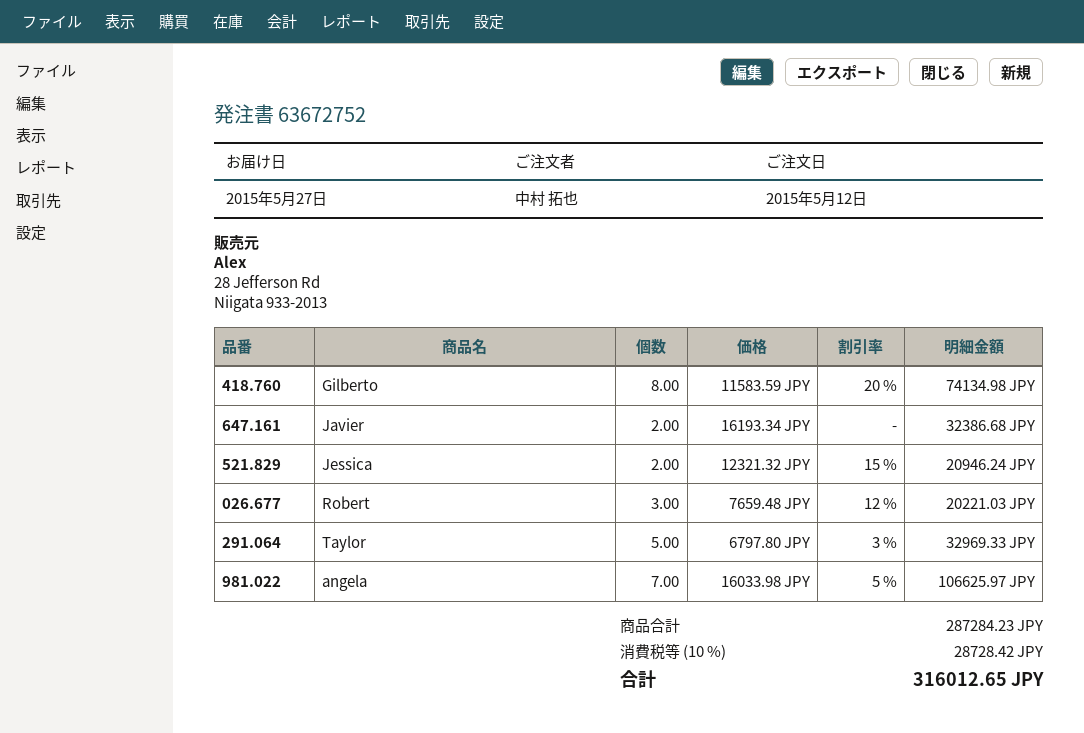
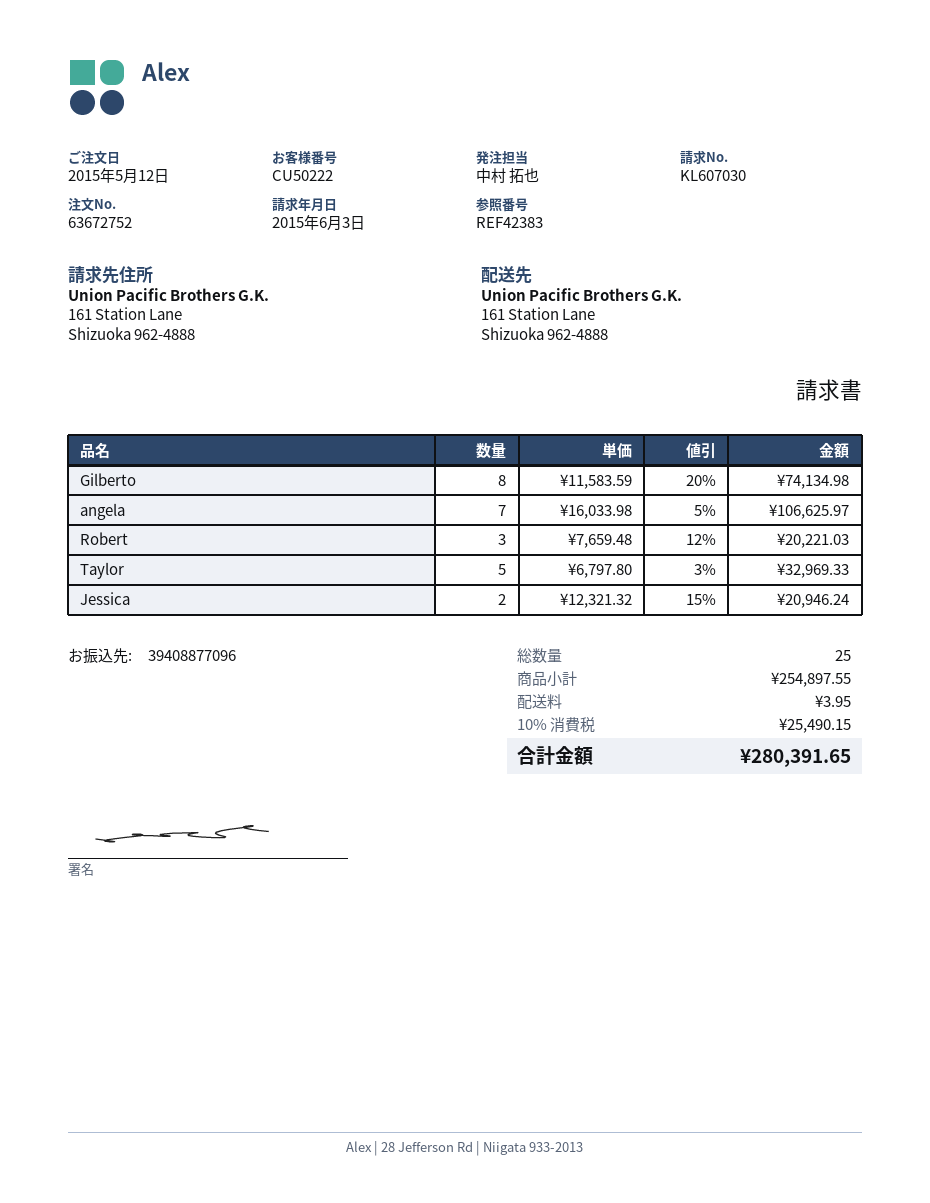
Javier: 2 x 16193.34 = 32386.68 -> none
subtotal: 287284.23 -> 254897.55
shipping: none -> 3.95
tax: 10% = 28728.42 -> 10% = 25490.15
total: 316012.65 -> 280391.65

